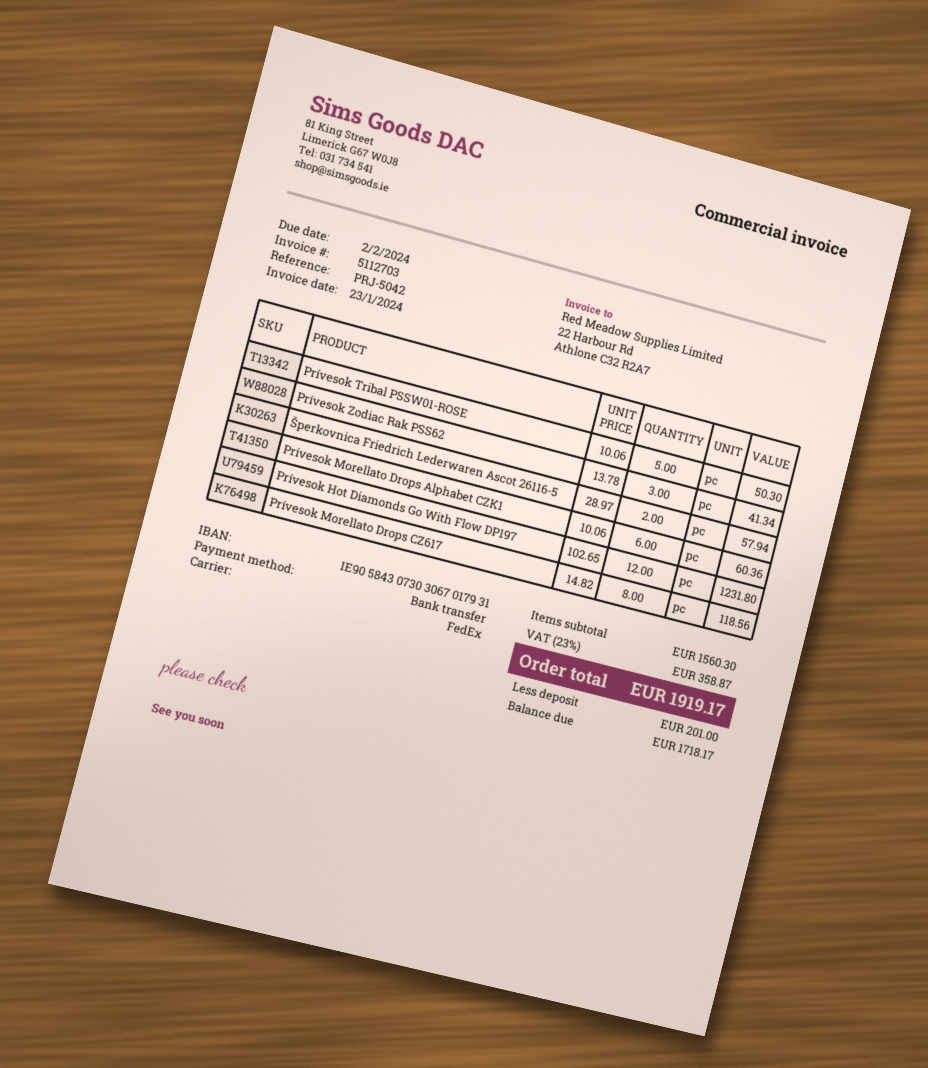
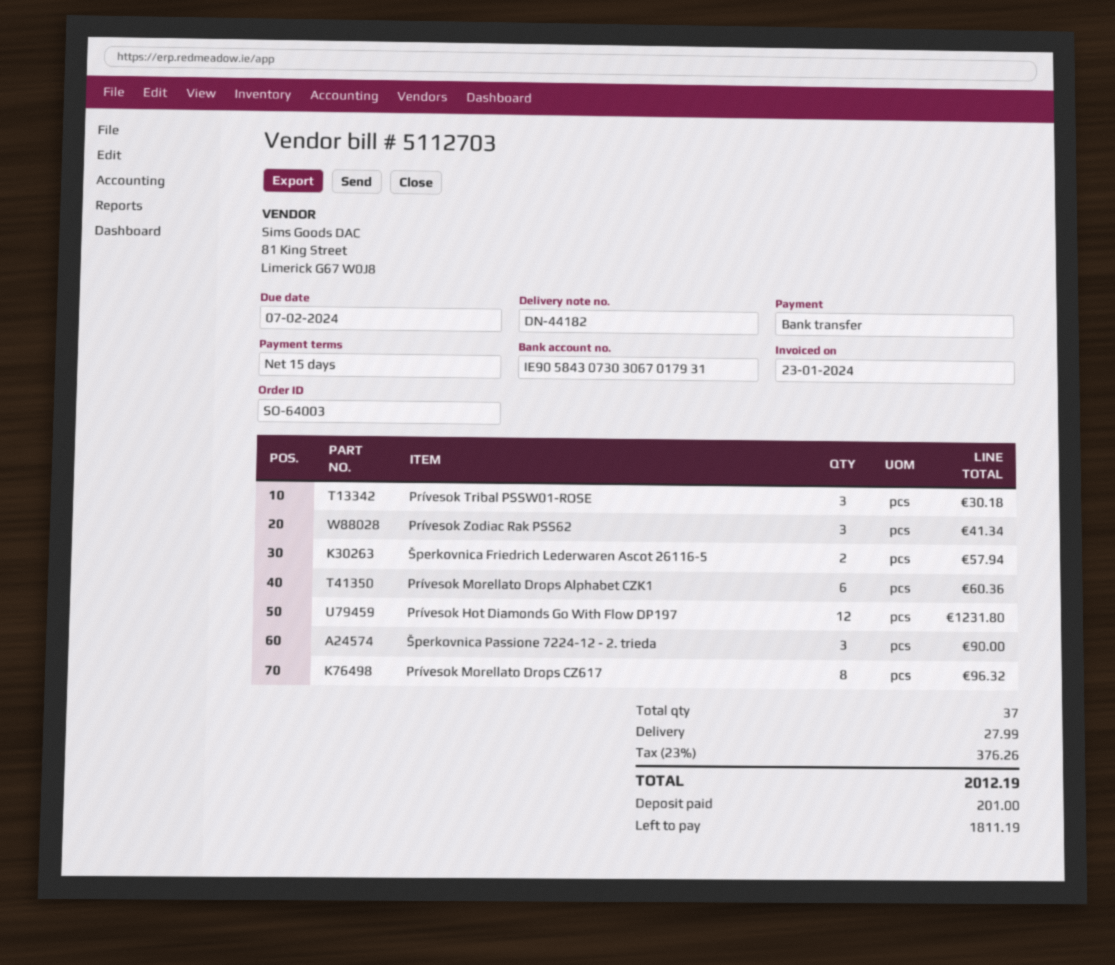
due date: 2024-02-02 -> 2024-02-07
Prívesok Tribal PSSW01-ROSE: 5 for 50.30 -> 3 for 30.18
Prívesok Morellato Drops CZ617: 8 for 118.56 -> 8 for 96.32
Šperkovnica Passione 7224-12 - 2. trieda: none -> 3 for 90.00
shipping: none -> 27.99
tax: 23% = 358.87 -> 23% = 376.26
total: 1919.17 -> 2012.19
balance: 1718.17 -> 1811.19

